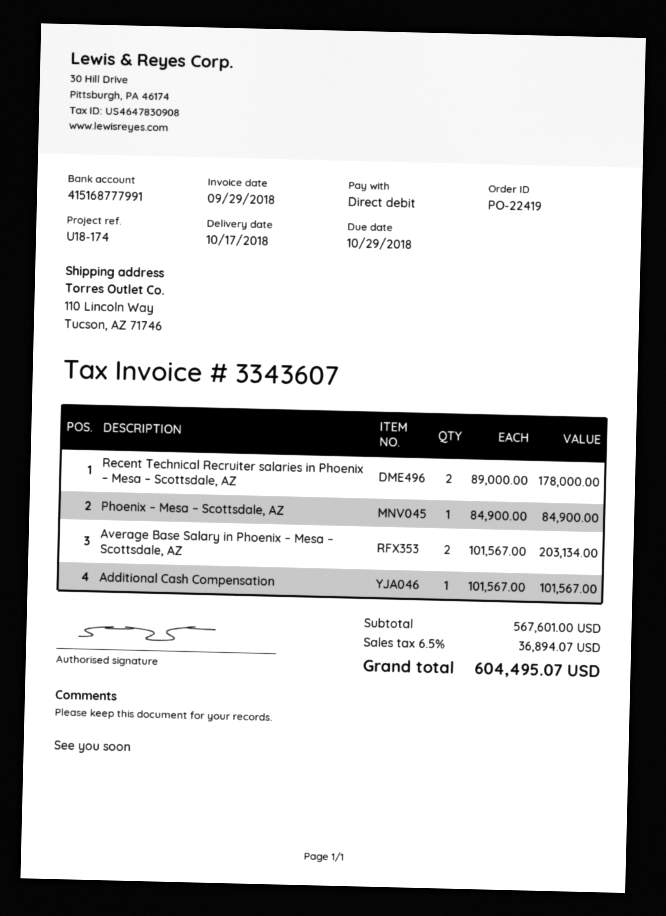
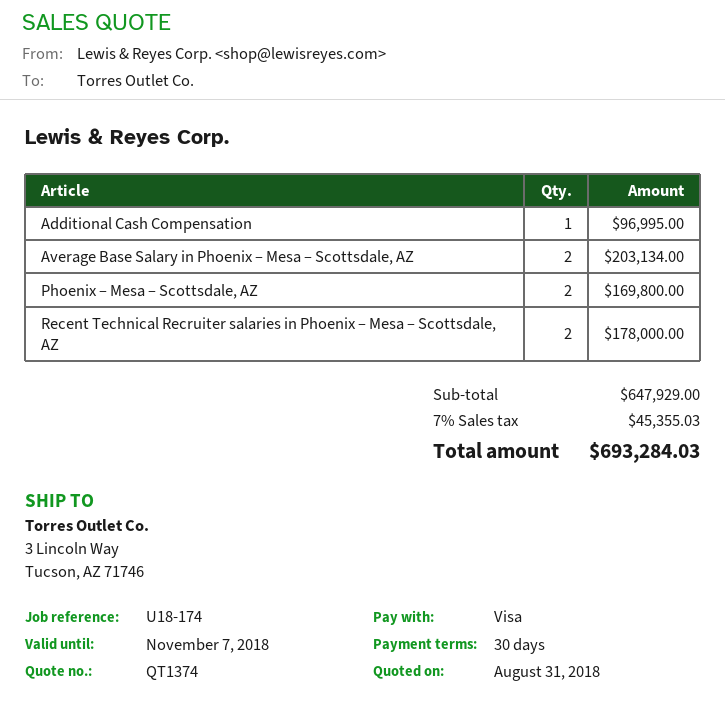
payment method: direct debit -> Visa
ship to: 110 Lincoln Way, Tucson, AZ 71746 -> 3 Lincoln Way, Tucson, AZ 71746
Phoenix – Mesa – Scottsdale, AZ: 1 for 84900.00 -> 2 for 169800.00
Additional Cash Compensation: 1 for 101567.00 -> 1 for 96995.00
subtotal: 567601.00 -> 647929.00
tax: 6.5% = 36894.07 -> 7% = 45355.03
total: 604495.07 -> 693284.03

